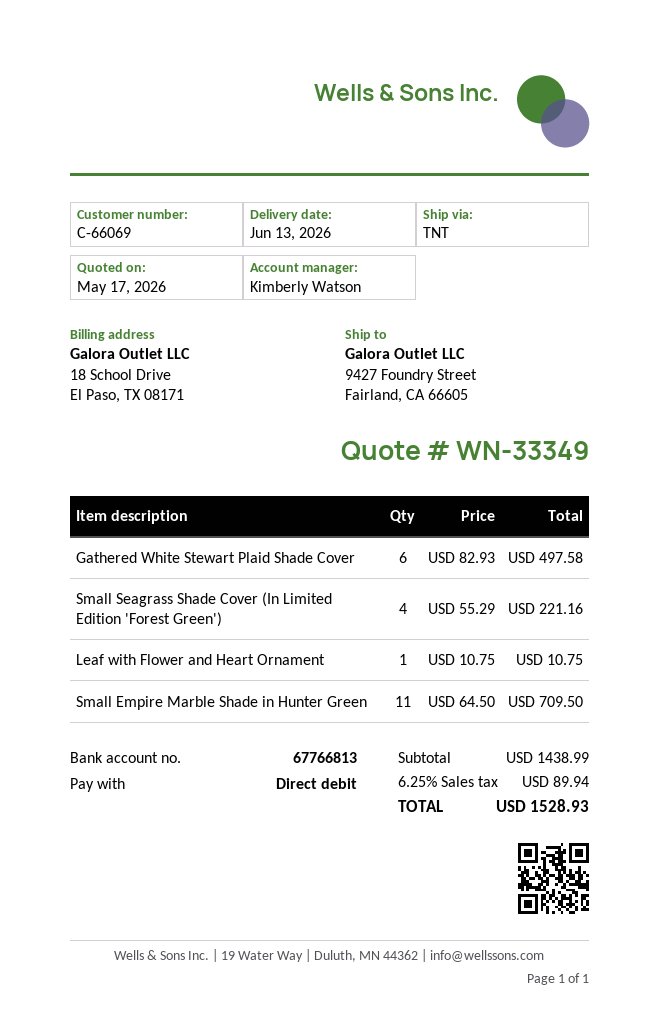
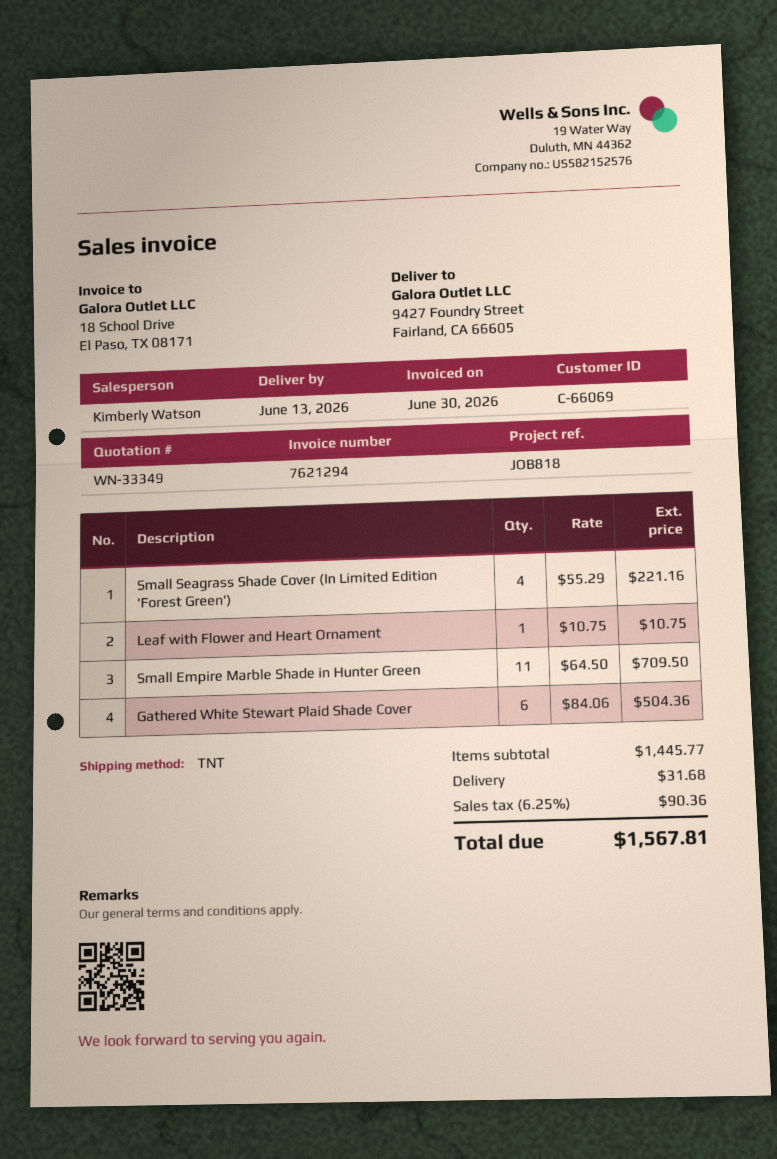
Gathered White Stewart Plaid Shade Cover: 6 x 82.93 = 497.58 -> 6 x 84.06 = 504.36
subtotal: 1438.99 -> 1445.77
shipping: none -> 31.68
tax: 6.25% = 89.94 -> 6.25% = 90.36
total: 1528.93 -> 1567.81

